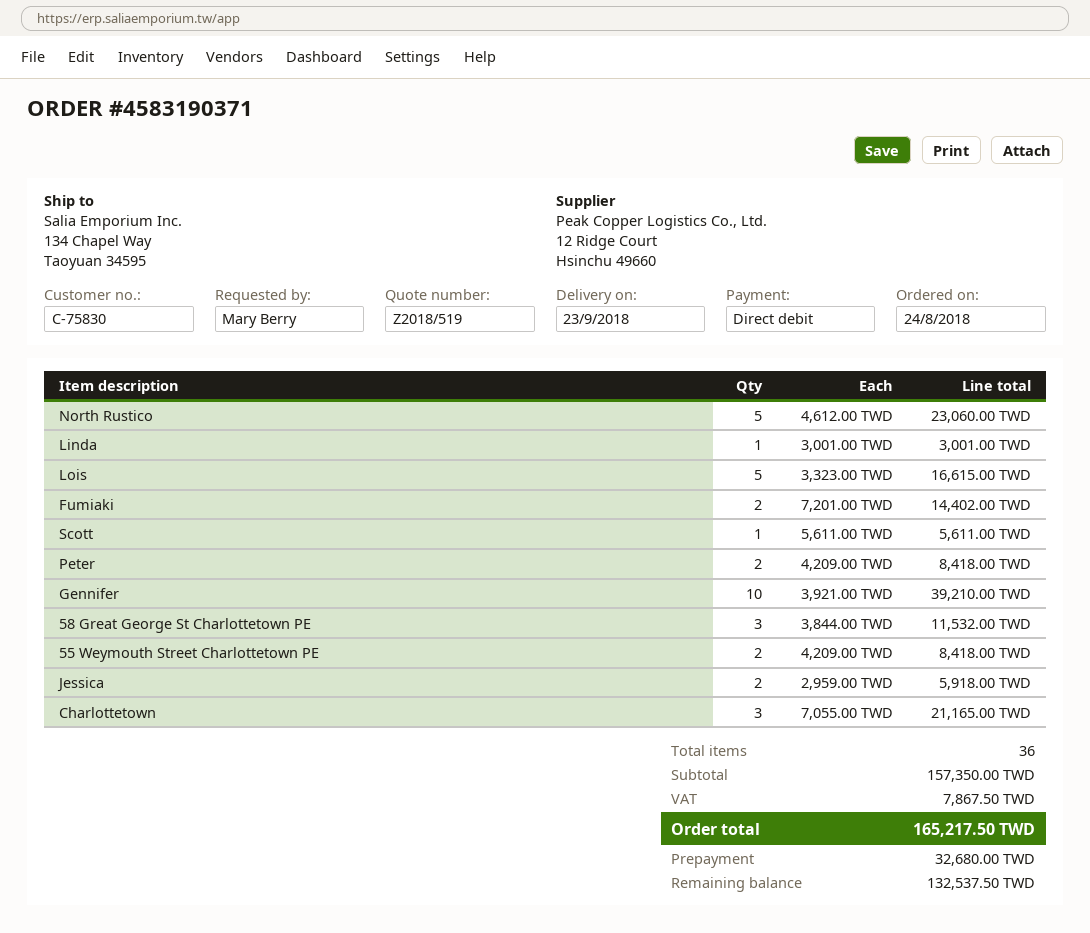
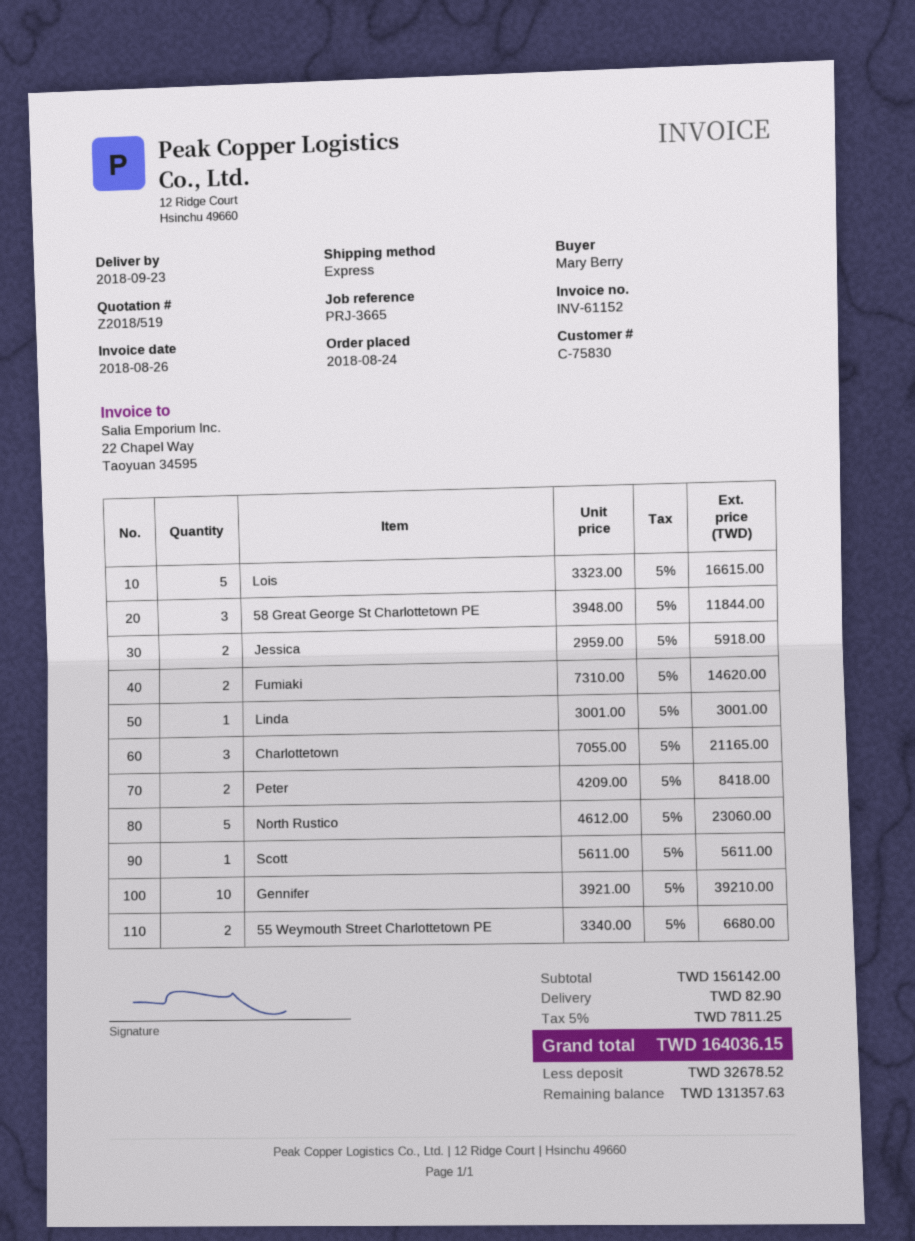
Fumiaki: 2 x 7201.00 = 14402.00 -> 2 x 7310.00 = 14620.00
58 Great George St Charlottetown PE: 3 x 3844.00 = 11532.00 -> 3 x 3948.00 = 11844.00
55 Weymouth Street Charlottetown PE: 2 x 4209.00 = 8418.00 -> 2 x 3340.00 = 6680.00
subtotal: 157350.00 -> 156142.00
shipping: none -> 82.90
tax: 7867.50 -> 7811.25
total: 165217.50 -> 164036.15
deposit: 32680.00 -> 32678.52
balance: 132537.50 -> 131357.63

